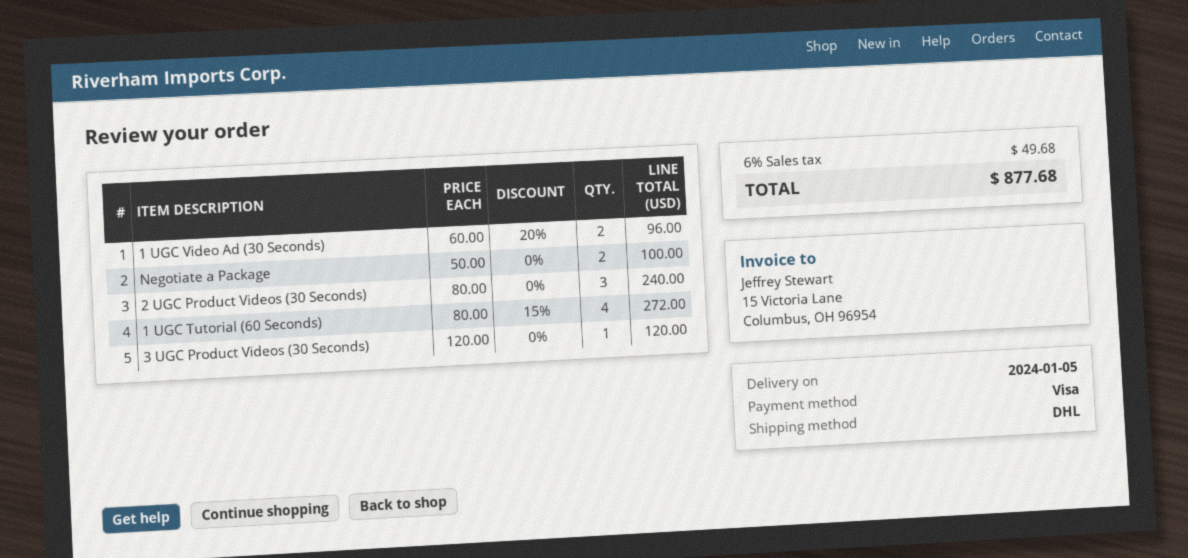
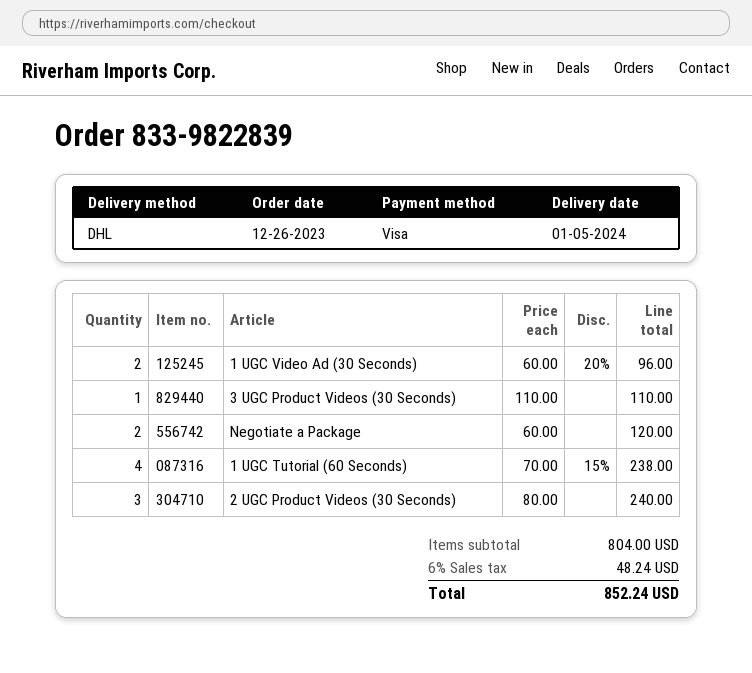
Negotiate a Package: 2 x 50.00 = 100.00 -> 2 x 60.00 = 120.00
1 UGC Tutorial (60 Seconds): 4 x 80.00 - 15% = 272.00 -> 4 x 70.00 - 15% = 238.00
3 UGC Product Videos (30 Seconds): 1 x 120.00 = 120.00 -> 1 x 110.00 = 110.00
tax: 6% = 49.68 -> 6% = 48.24
total: 877.68 -> 852.24

